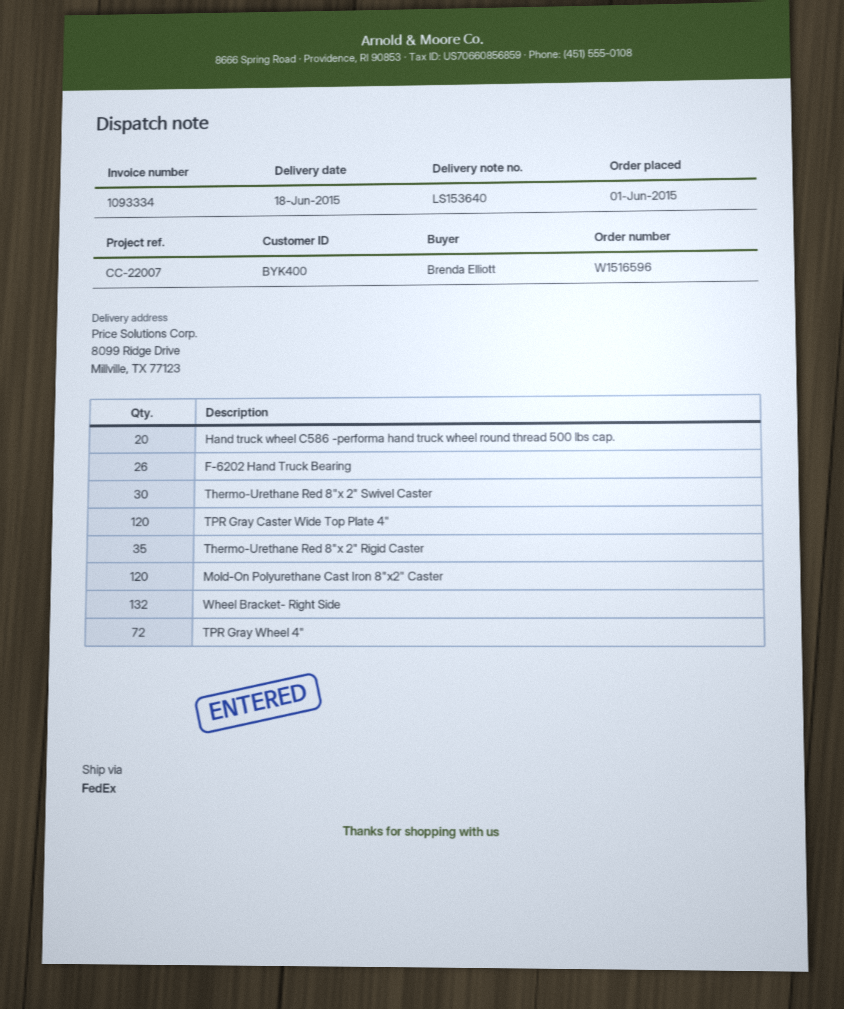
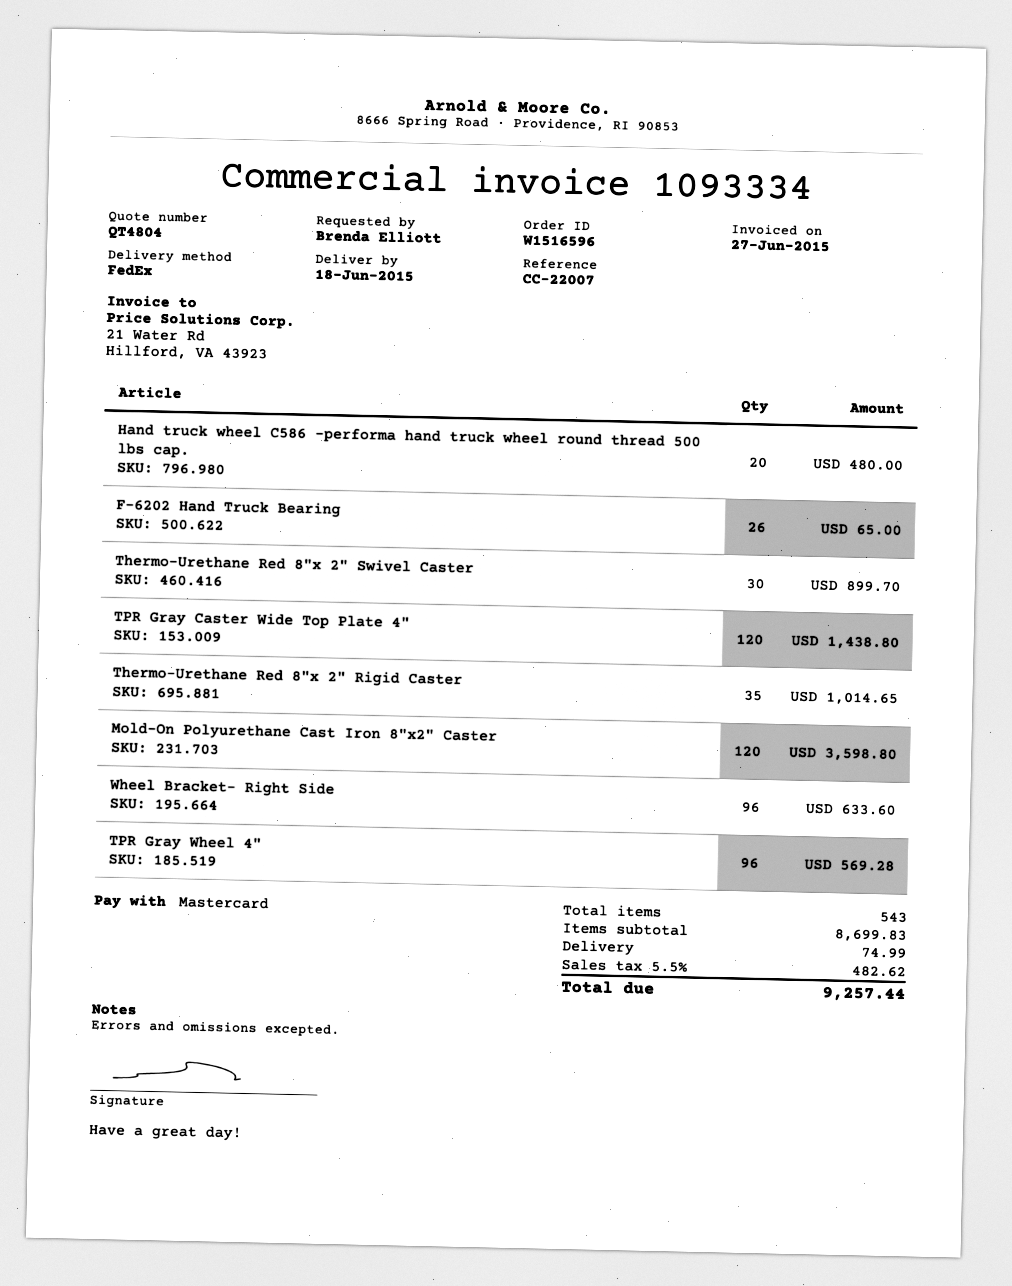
Wheel Bracket- Right Side: 132 -> 96
TPR Gray Wheel 4": 72 -> 96

